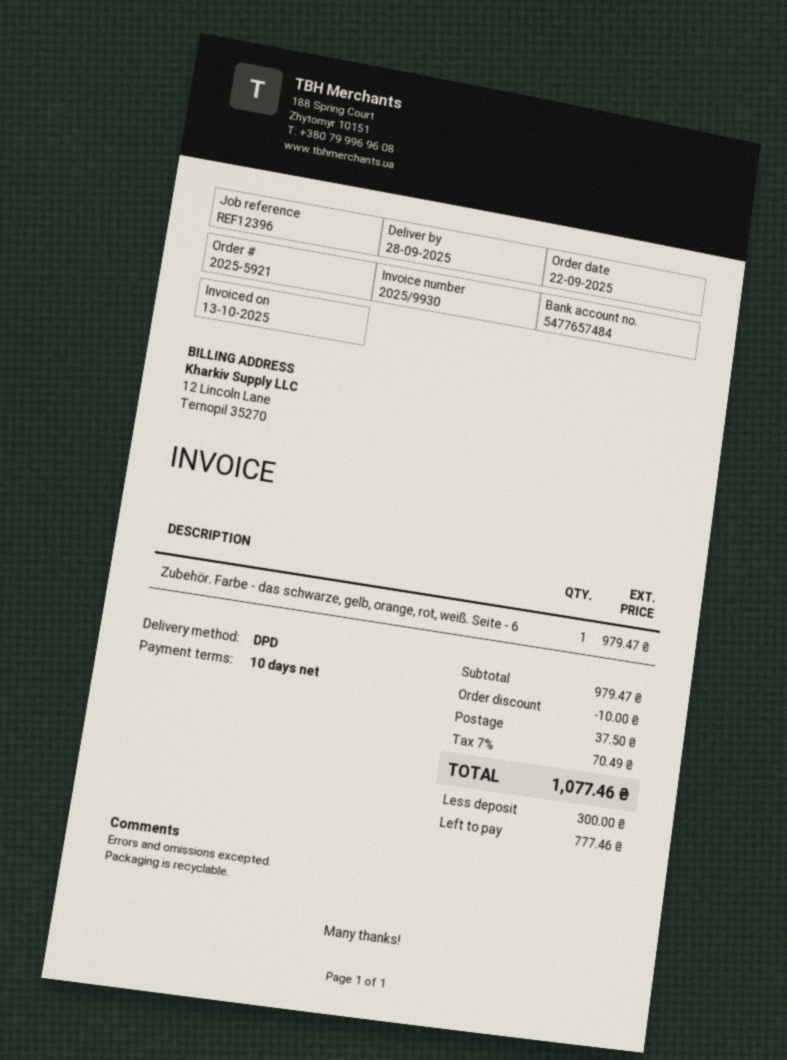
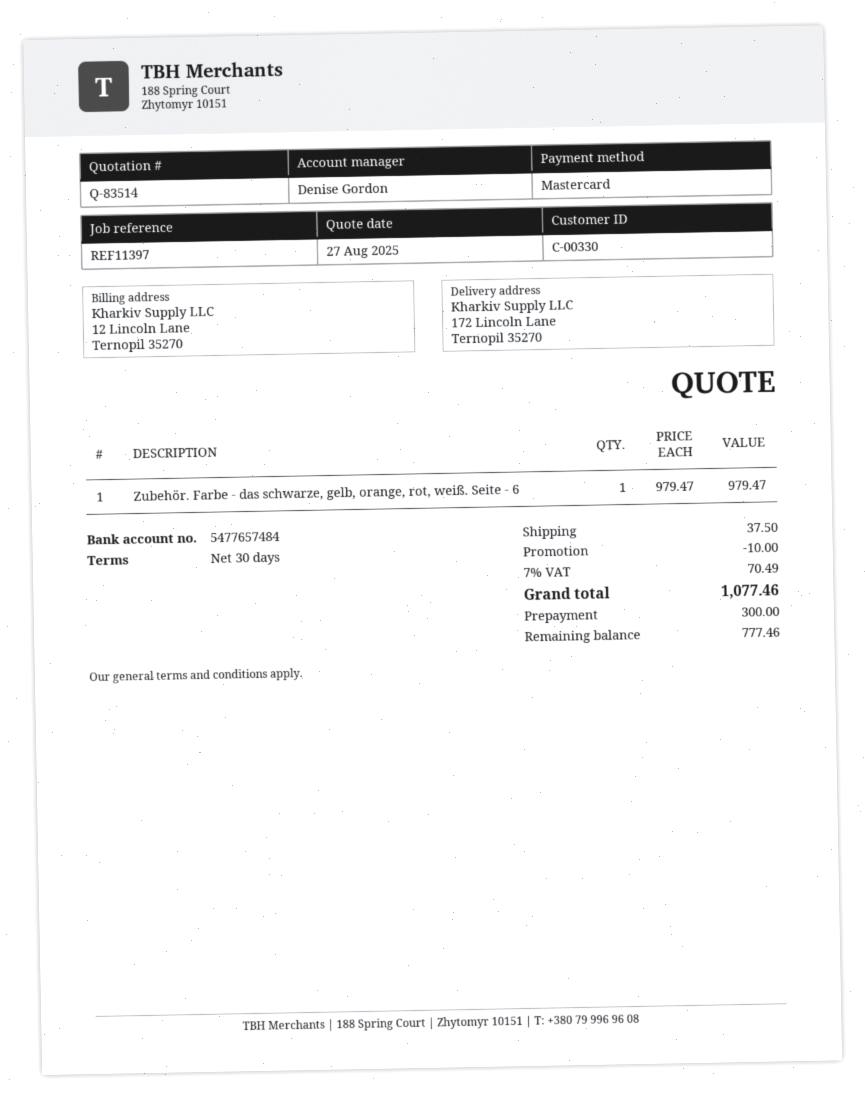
payment terms: 10 days -> 30 days
reference: REF12396 -> REF11397

